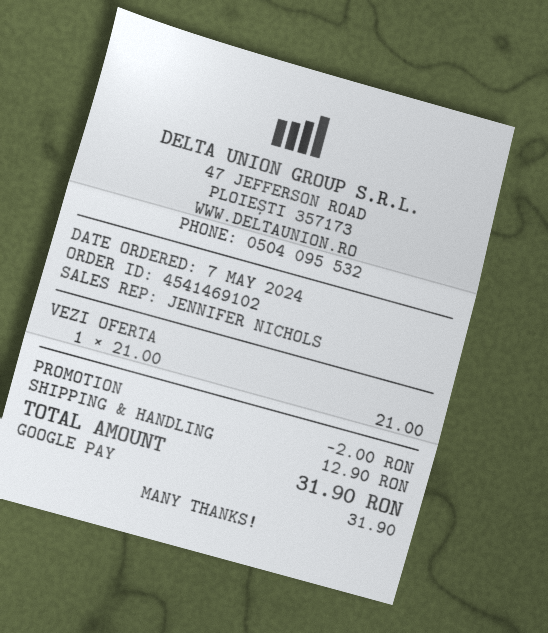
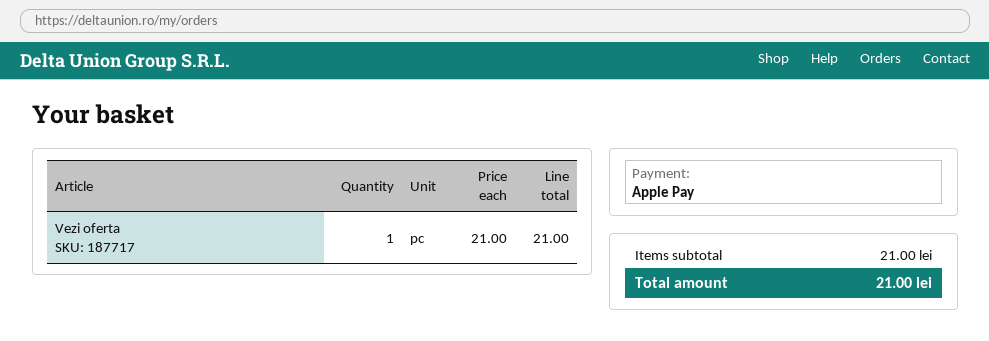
payment method: Google Pay -> Apple Pay
discount: 2.00 -> none
shipping: 12.90 -> none
total: 31.90 -> 21.00

